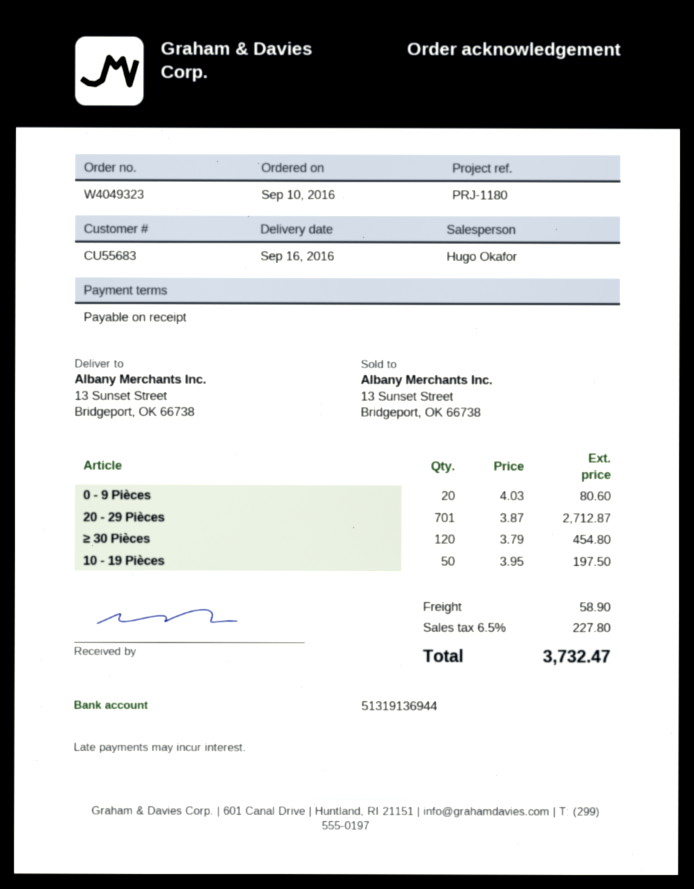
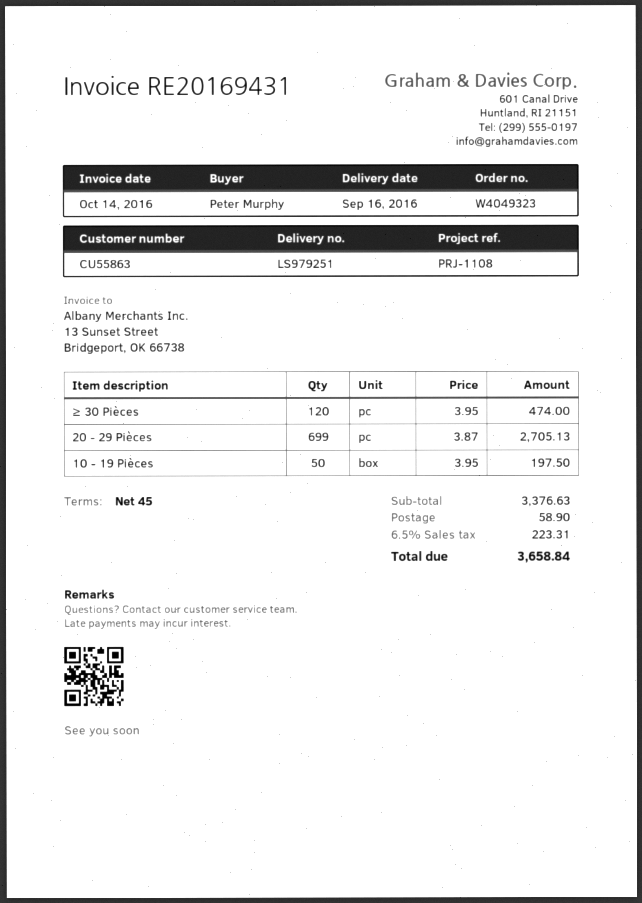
payment terms: on receipt -> 45 days
customer number: CU55683 -> CU55863
reference: PRJ-1180 -> PRJ-1108
0 - 9 Pièces: 20 x 4.03 = 80.60 -> none
20 - 29 Pièces: 701 x 3.87 = 2712.87 -> 699 x 3.87 = 2705.13
≥ 30 Pièces: 120 x 3.79 = 454.80 -> 120 x 3.95 = 474.00
tax: 6.5% = 227.80 -> 6.5% = 223.31
total: 3732.47 -> 3658.84

